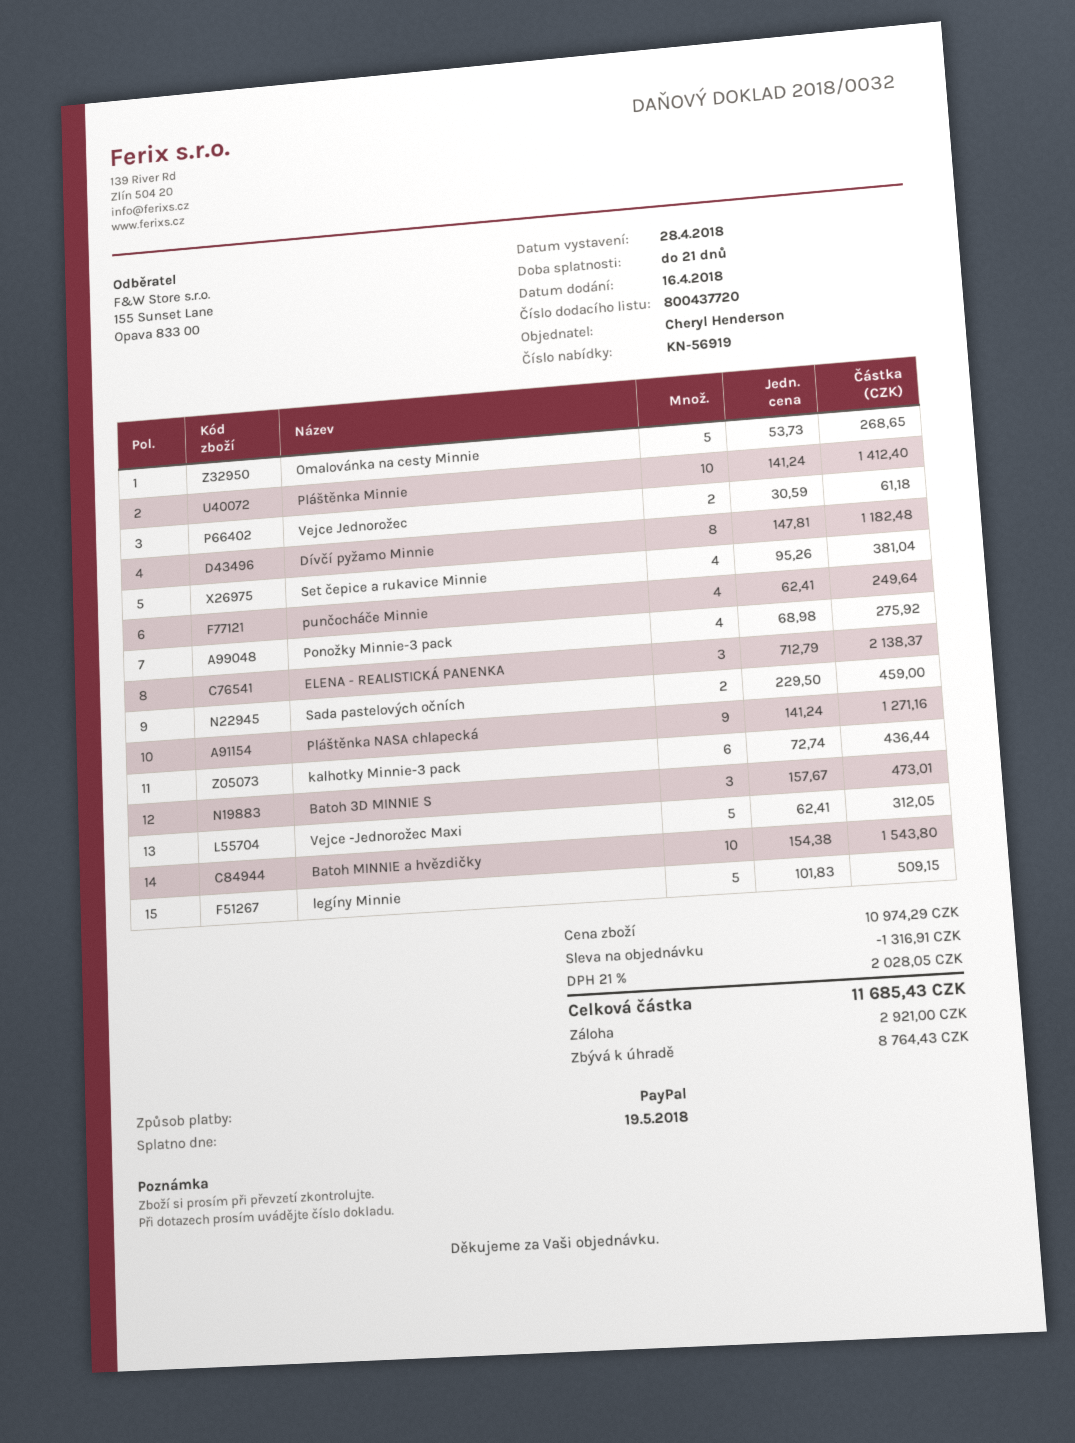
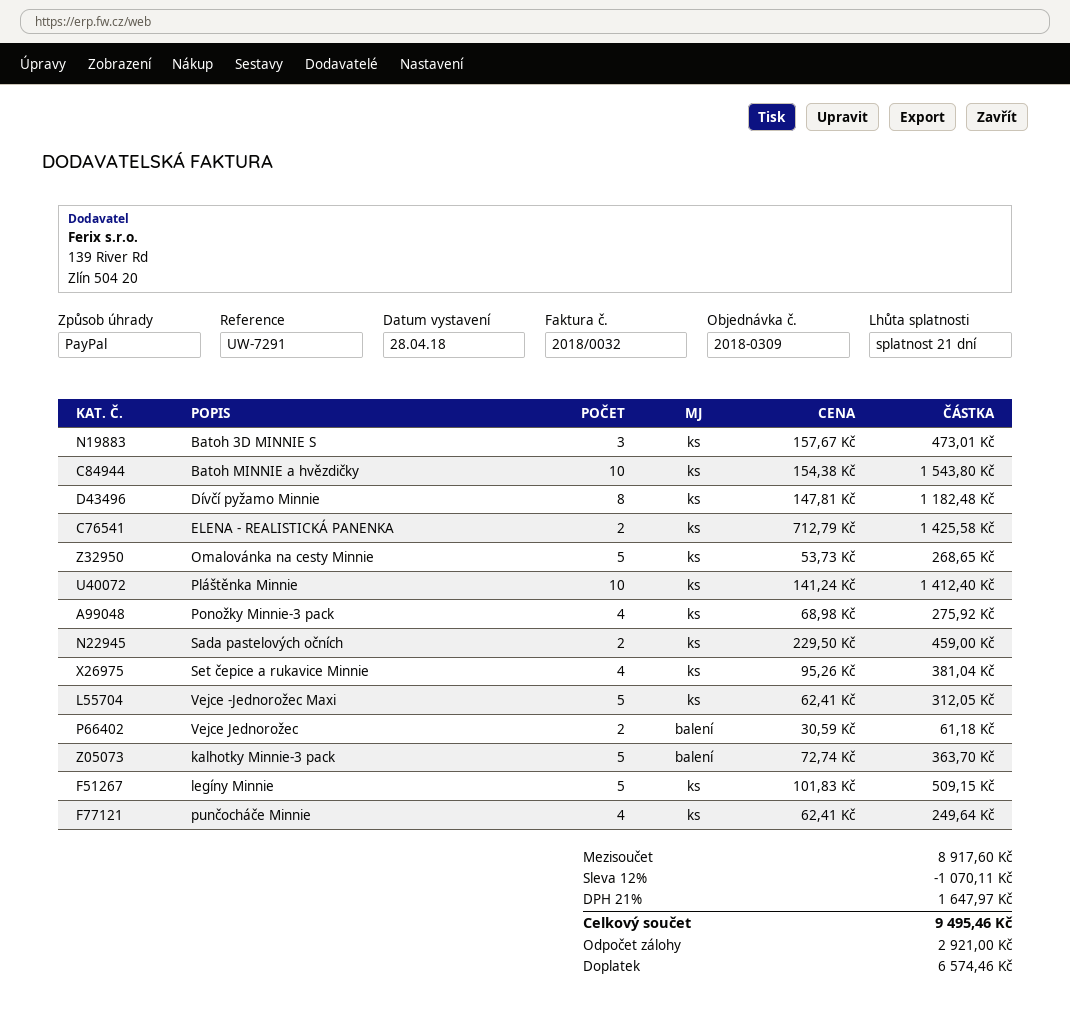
ELENA - REALISTICKÁ PANENKA: 3 x 712.79 = 2138.37 -> 2 x 712.79 = 1425.58
Pláštěnka NASA chlapecká: 9 x 141.24 = 1271.16 -> none
kalhotky Minnie-3 pack: 6 x 72.74 = 436.44 -> 5 x 72.74 = 363.70
subtotal: 10974.29 -> 8917.60
discount: 1316.91 -> 1070.11
tax: 21% = 2028.05 -> 21% = 1647.97
total: 11685.43 -> 9495.46
balance: 8764.43 -> 6574.46

